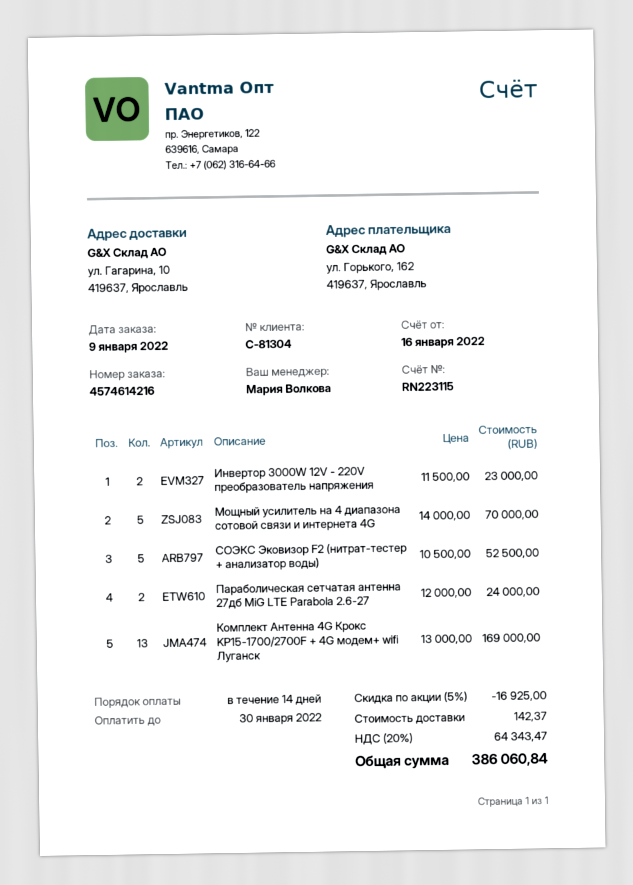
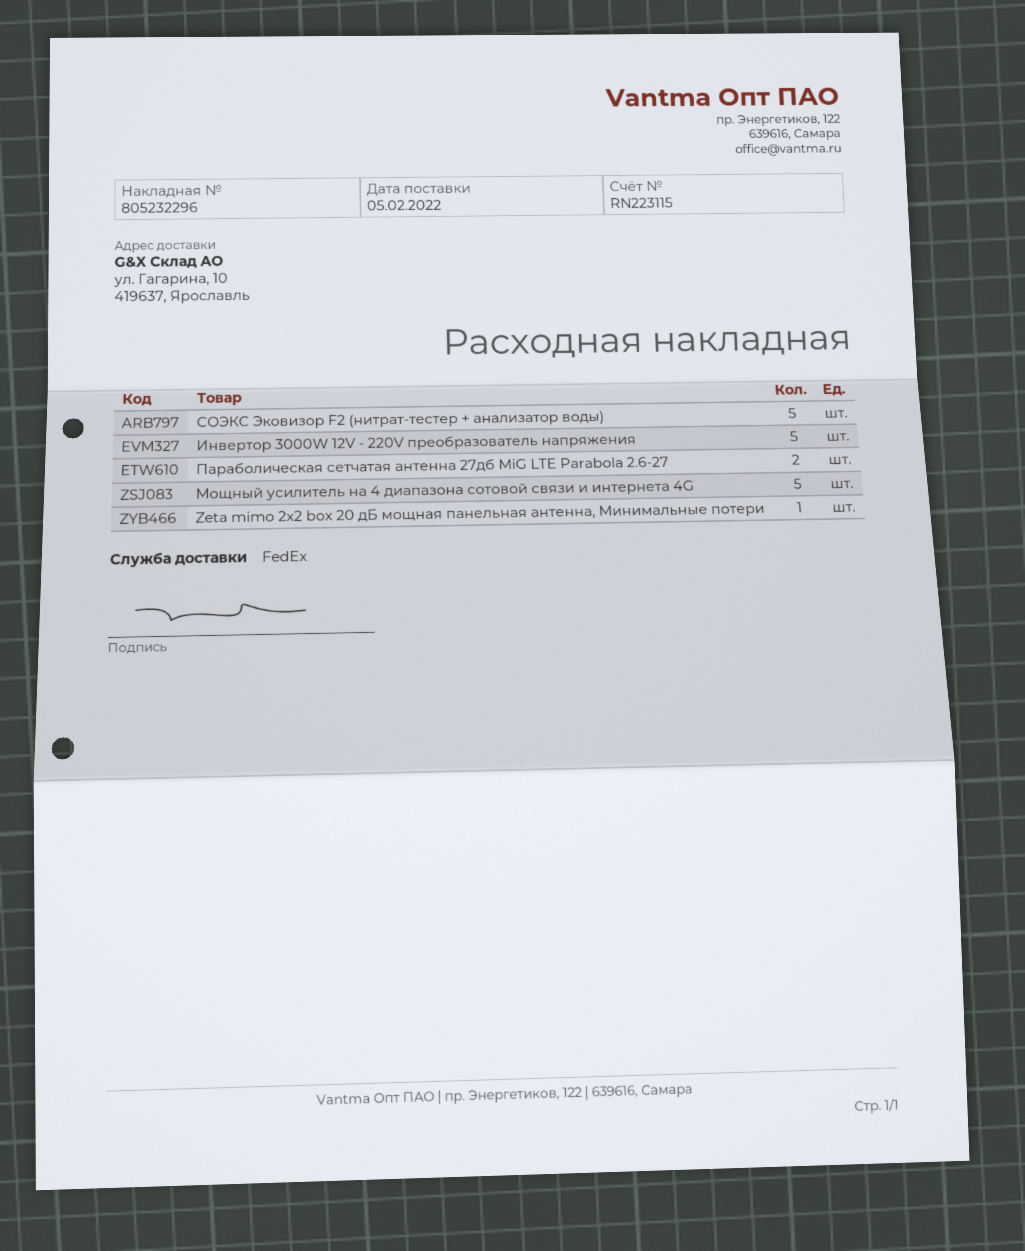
Инвертор 3000W 12V - 220V преобразователь напряжения: 2 -> 5
Комплект Антенна 4G Крокс KP15-1700/2700F + 4G модем+ wifi Луганск: 13 -> none
Zeta mimo 2x2 box 20 дБ мощная панельная антенна, Минимальные потери: none -> 1

